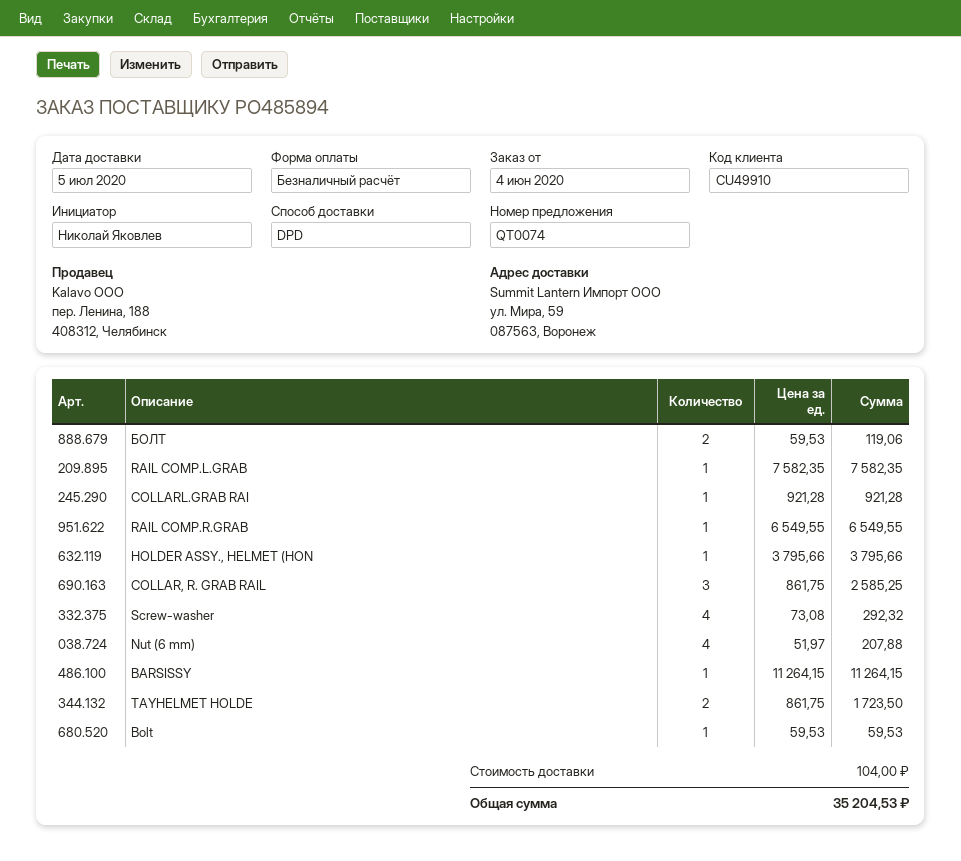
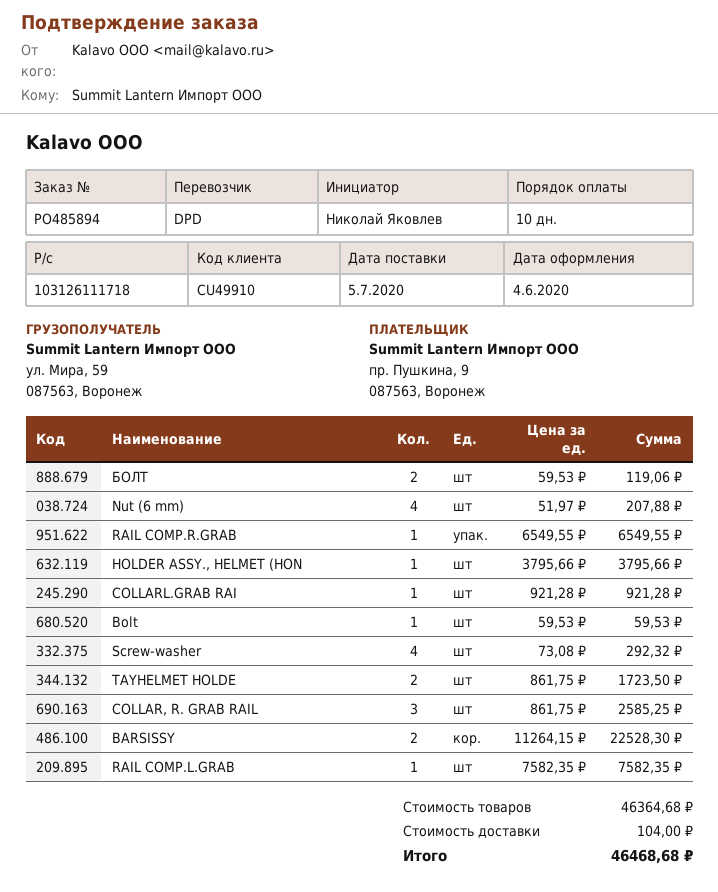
BARSISSY: 1 x 11264.15 = 11264.15 -> 2 x 11264.15 = 22528.30
total: 35204.53 -> 46468.68

